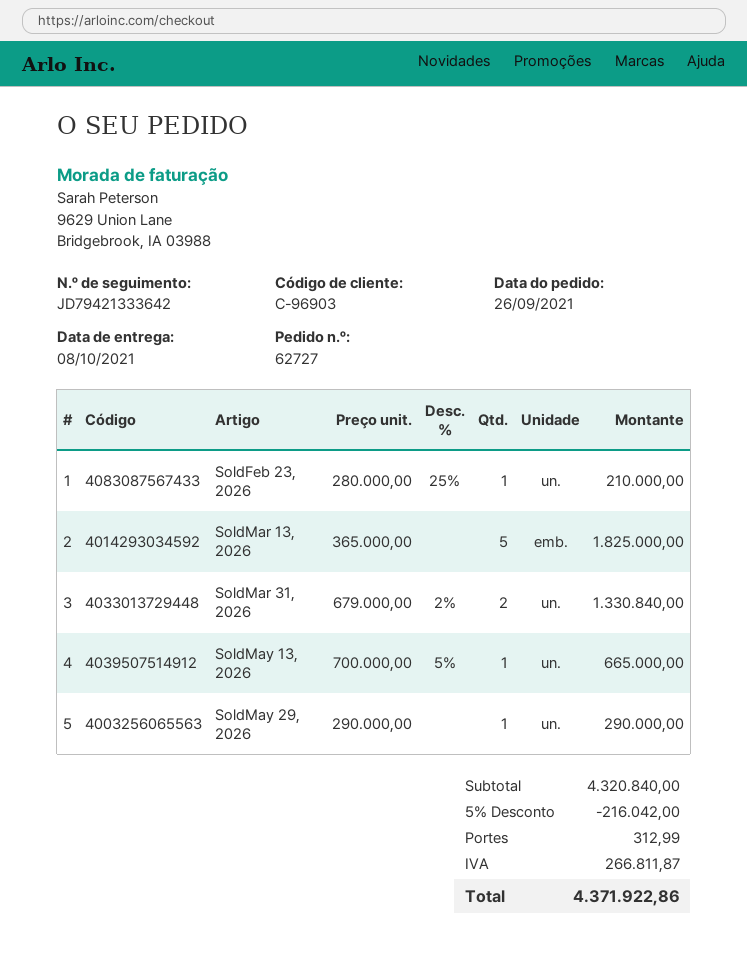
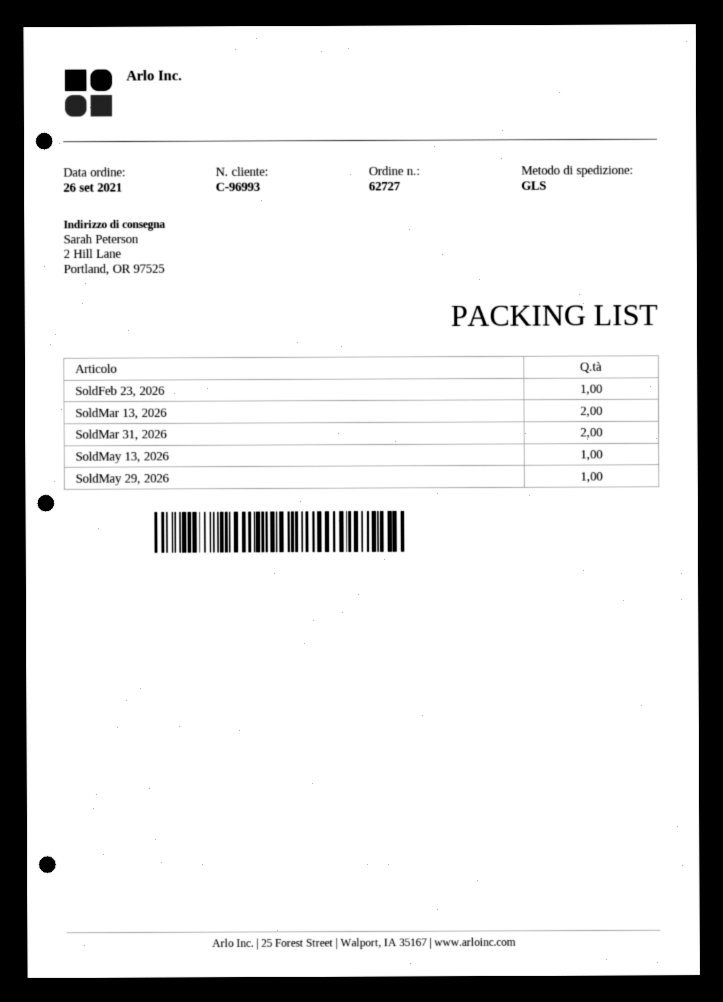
customer number: C-96903 -> C-96993
SoldMar 13, 2026: 5 -> 2

